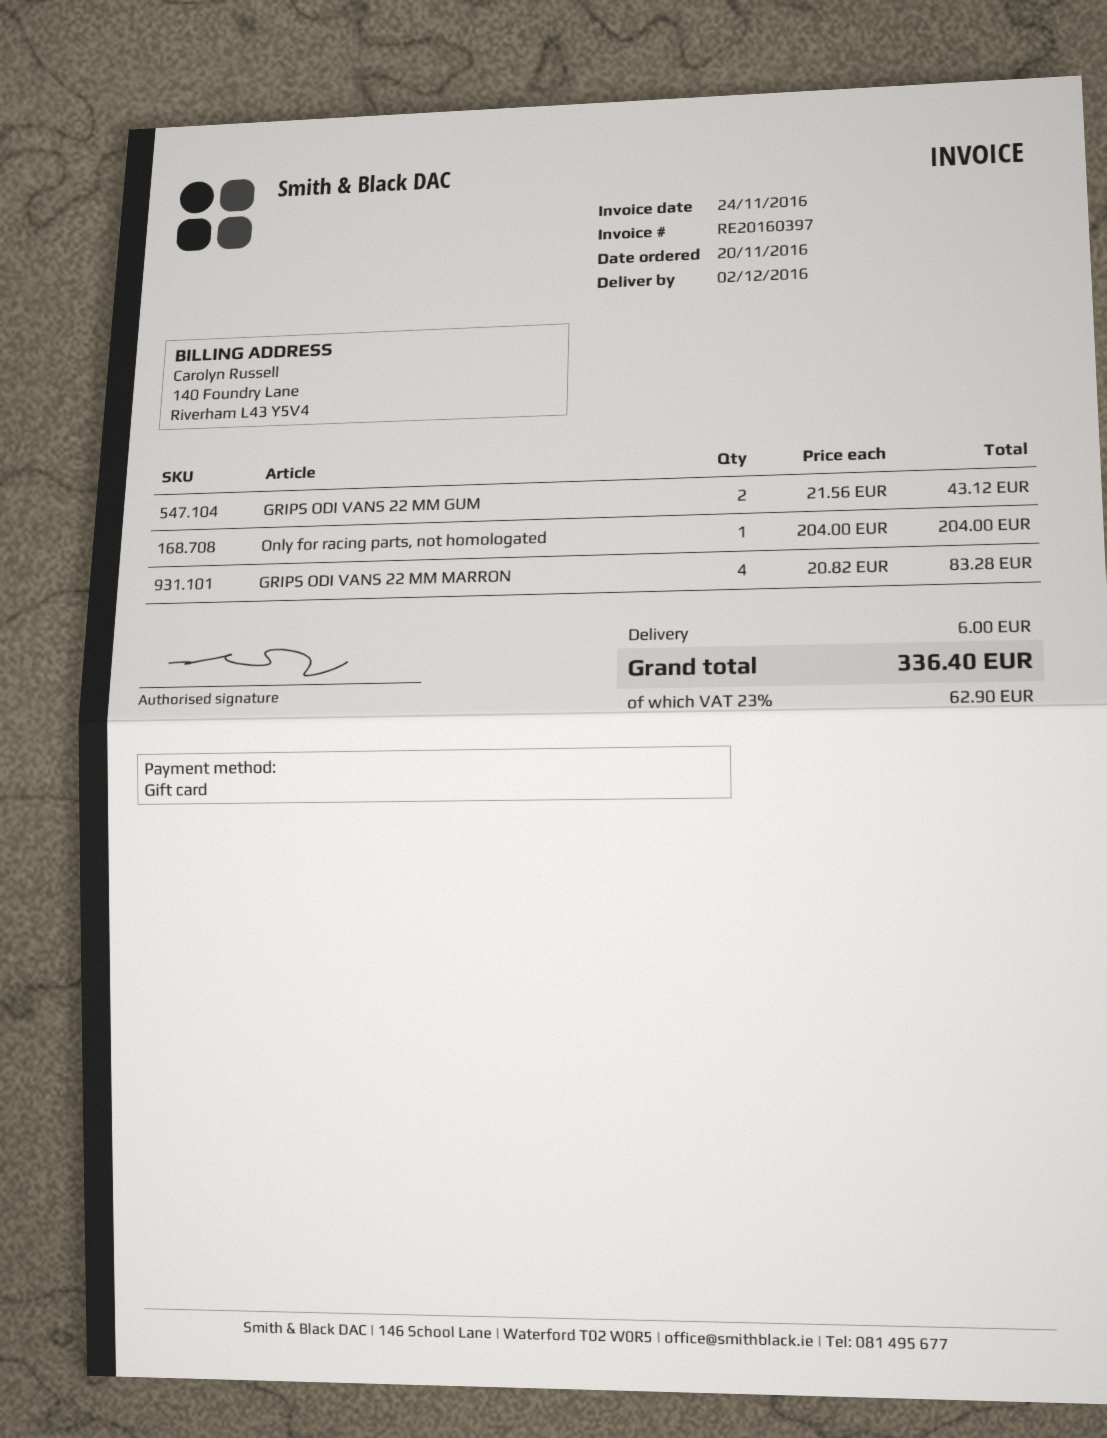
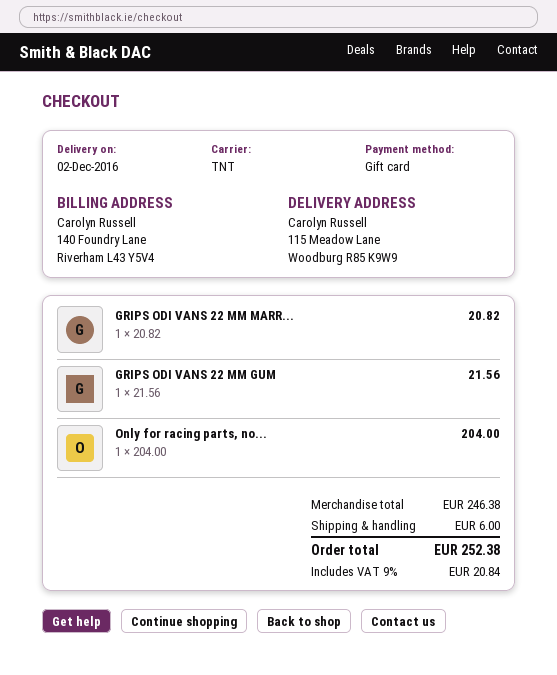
GRIPS ODI VANS 22 MM GUM: 2 x 21.56 = 43.12 -> 1 x 21.56 = 21.56
GRIPS ODI VANS 22 MM MARRON: 4 x 20.82 = 83.28 -> 1 x 20.82 = 20.82
tax: 23% = 62.90 -> 9% = 20.84
total: 336.40 -> 252.38

